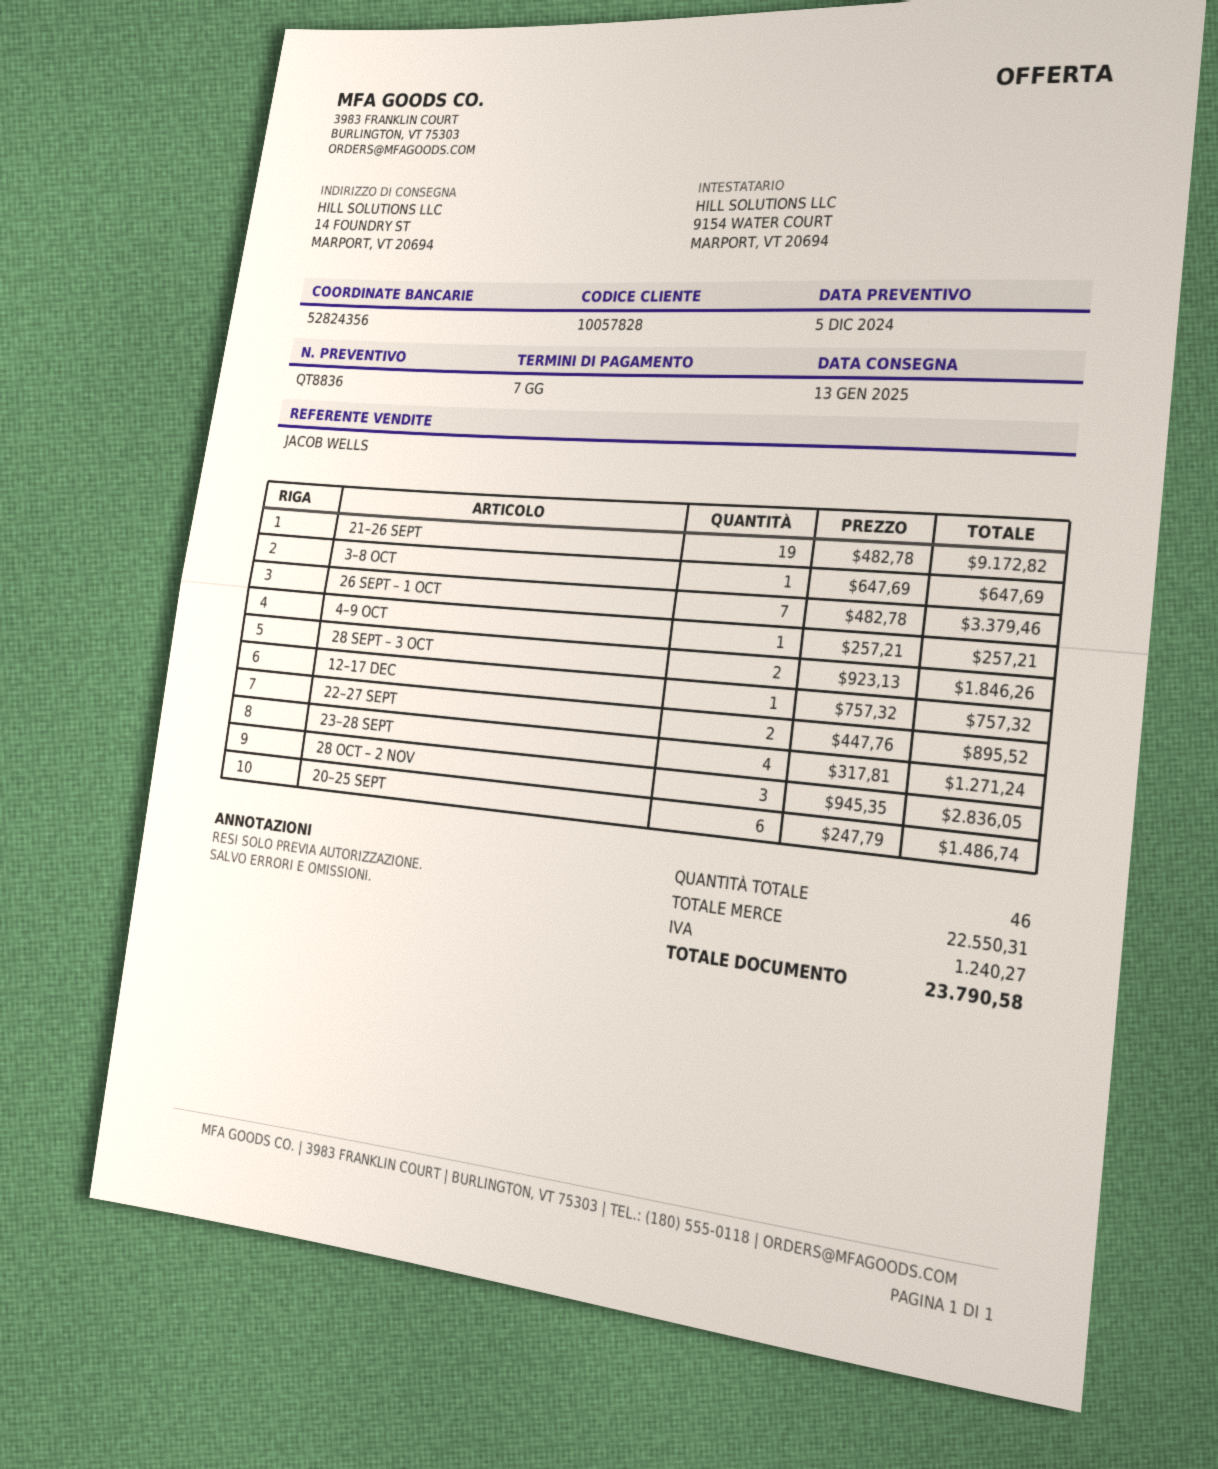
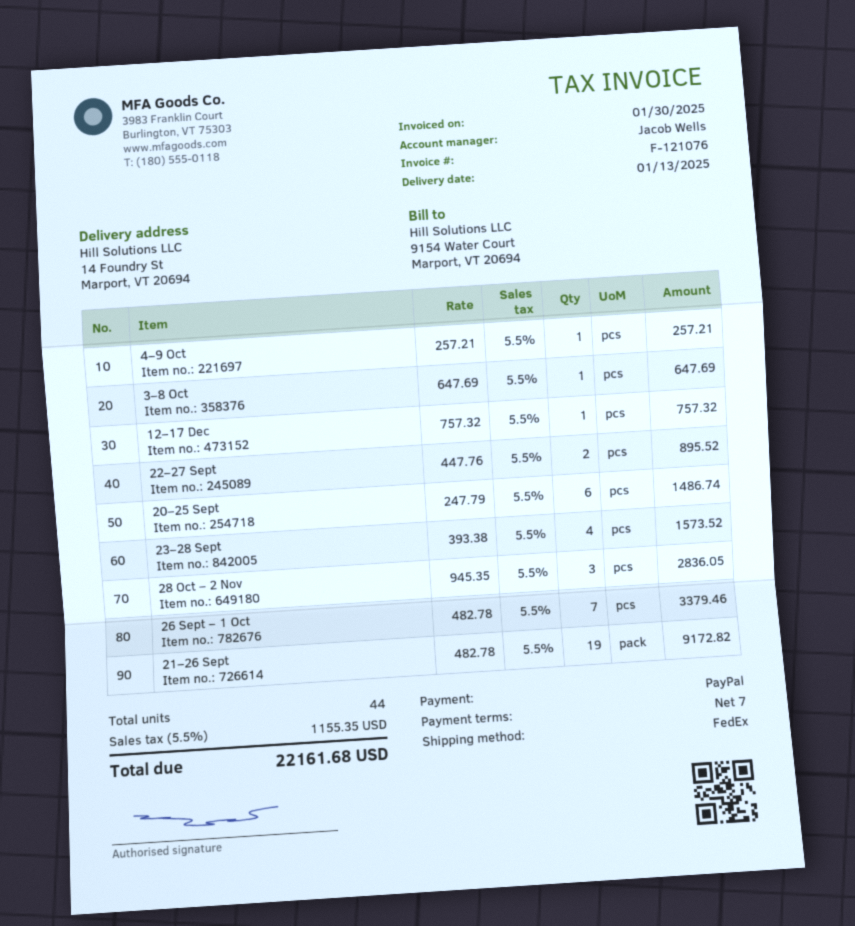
28 SEPT – 3 OCT: 2 x 923.13 = 1846.26 -> none
23–28 SEPT: 4 x 317.81 = 1271.24 -> 4 x 393.38 = 1573.52
total quantity: 46 -> 44
tax: 1240.27 -> 1155.35
total: 23790.58 -> 22161.68

